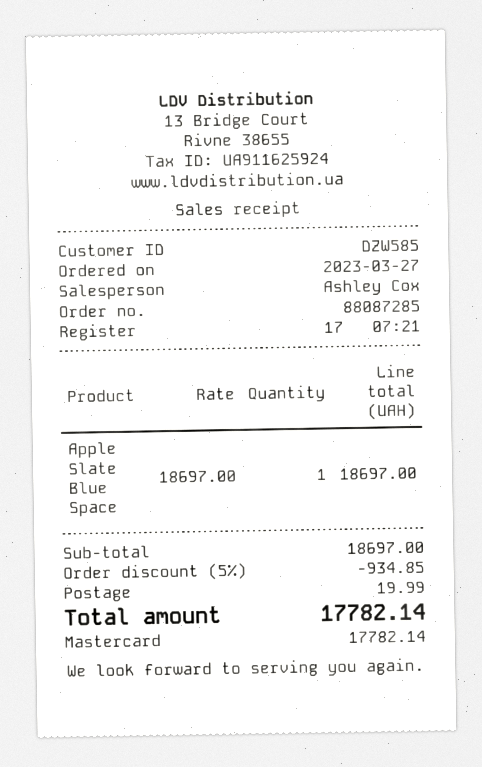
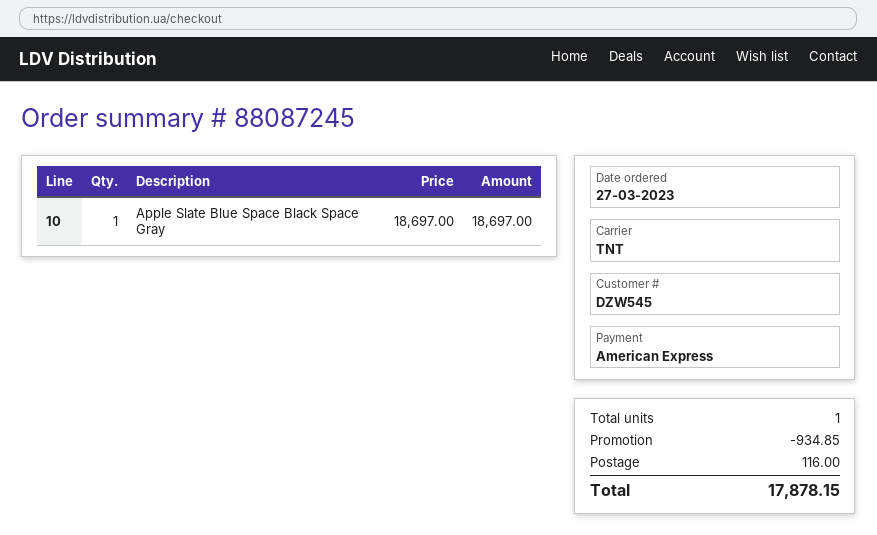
order number: 88087285 -> 88087245
customer number: DZW585 -> DZW545
payment method: Mastercard -> American Express
shipping: 19.99 -> 116.00
total: 17782.14 -> 17878.15

